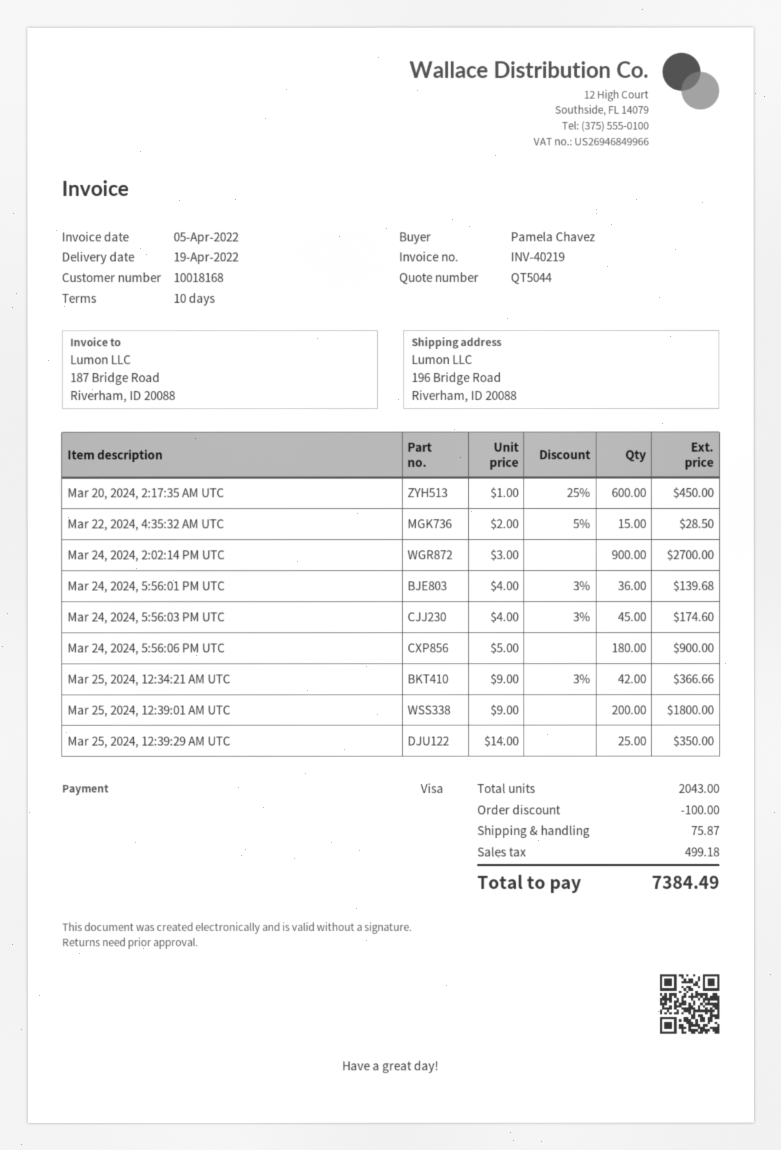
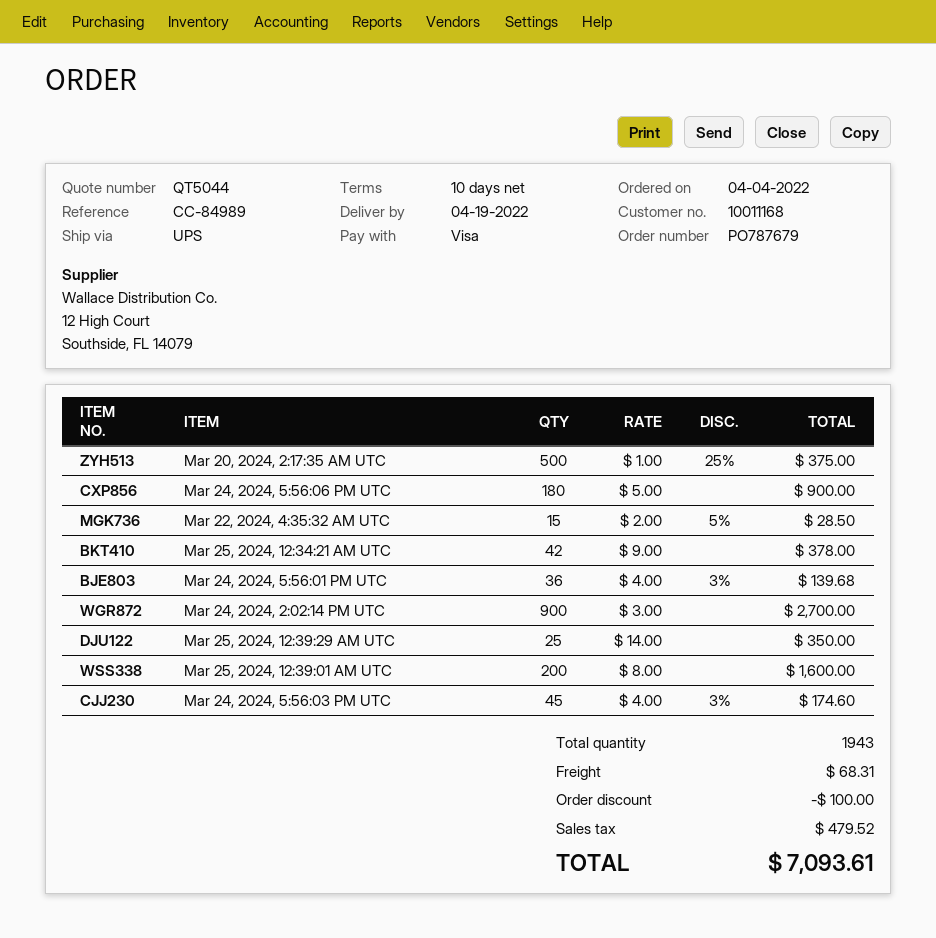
customer number: 10018168 -> 10011168
Mar 20, 2024, 2:17:35 AM UTC: 600 x 1.00 - 25% = 450.00 -> 500 x 1.00 - 25% = 375.00
Mar 25, 2024, 12:34:21 AM UTC: 42 x 9.00 - 3% = 366.66 -> 42 x 9.00 = 378.00
Mar 25, 2024, 12:39:01 AM UTC: 200 x 9.00 = 1800.00 -> 200 x 8.00 = 1600.00
total quantity: 2043 -> 1943
shipping: 75.87 -> 68.31
tax: 499.18 -> 479.52
total: 7384.49 -> 7093.61

